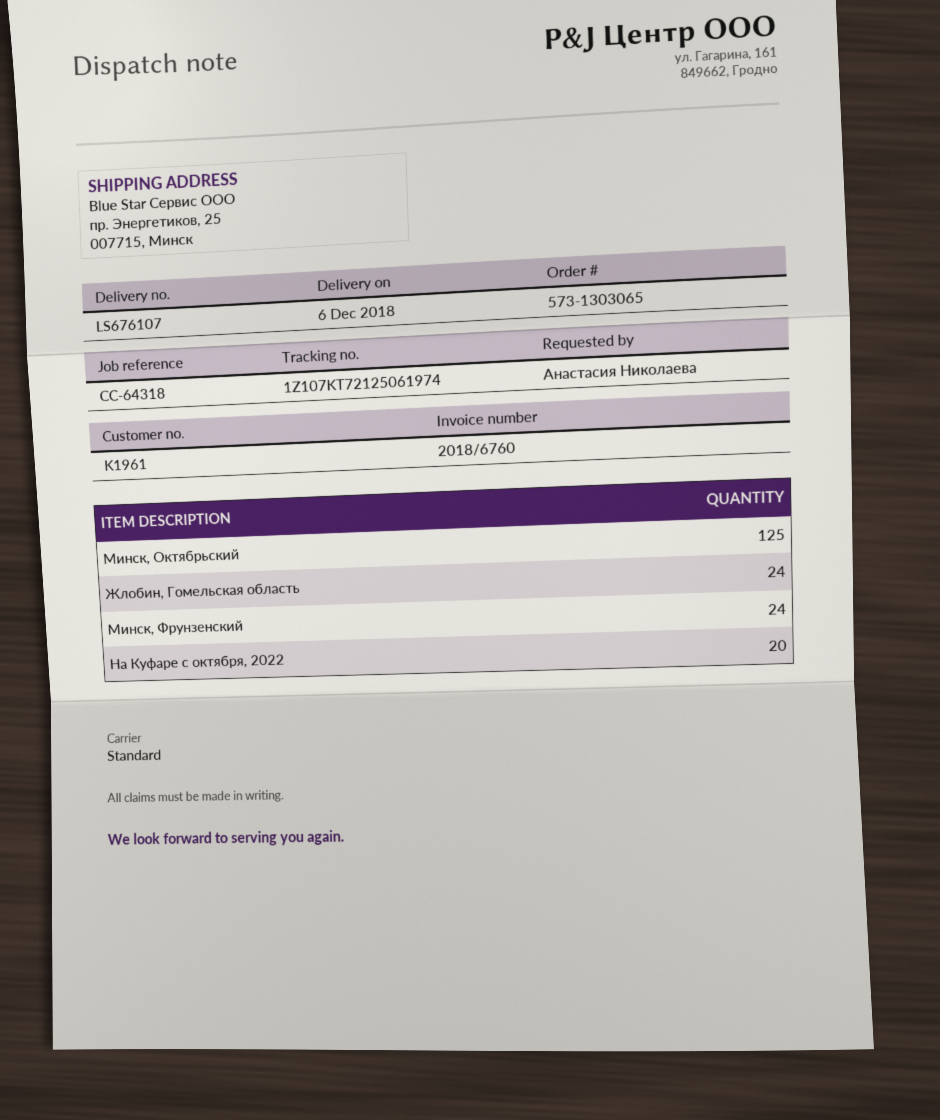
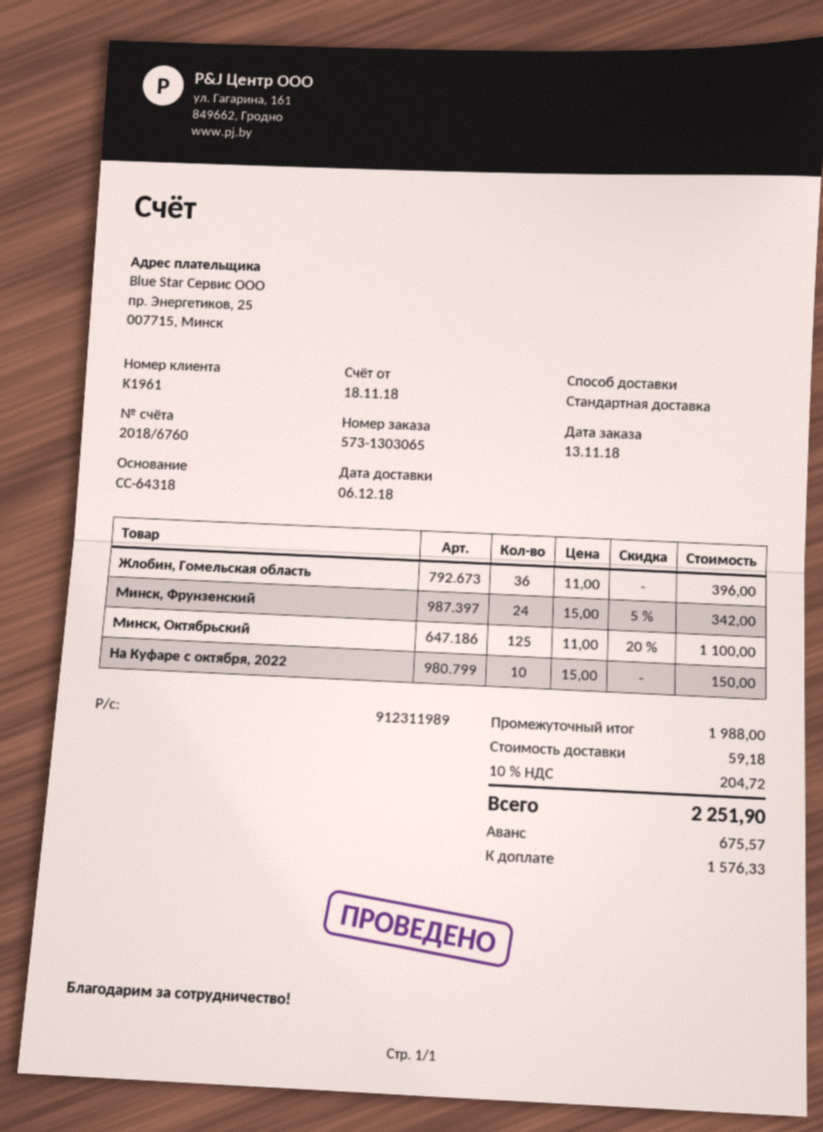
Жлобин, Гомельская область: 24 -> 36
На Куфаре с октября, 2022: 20 -> 10

